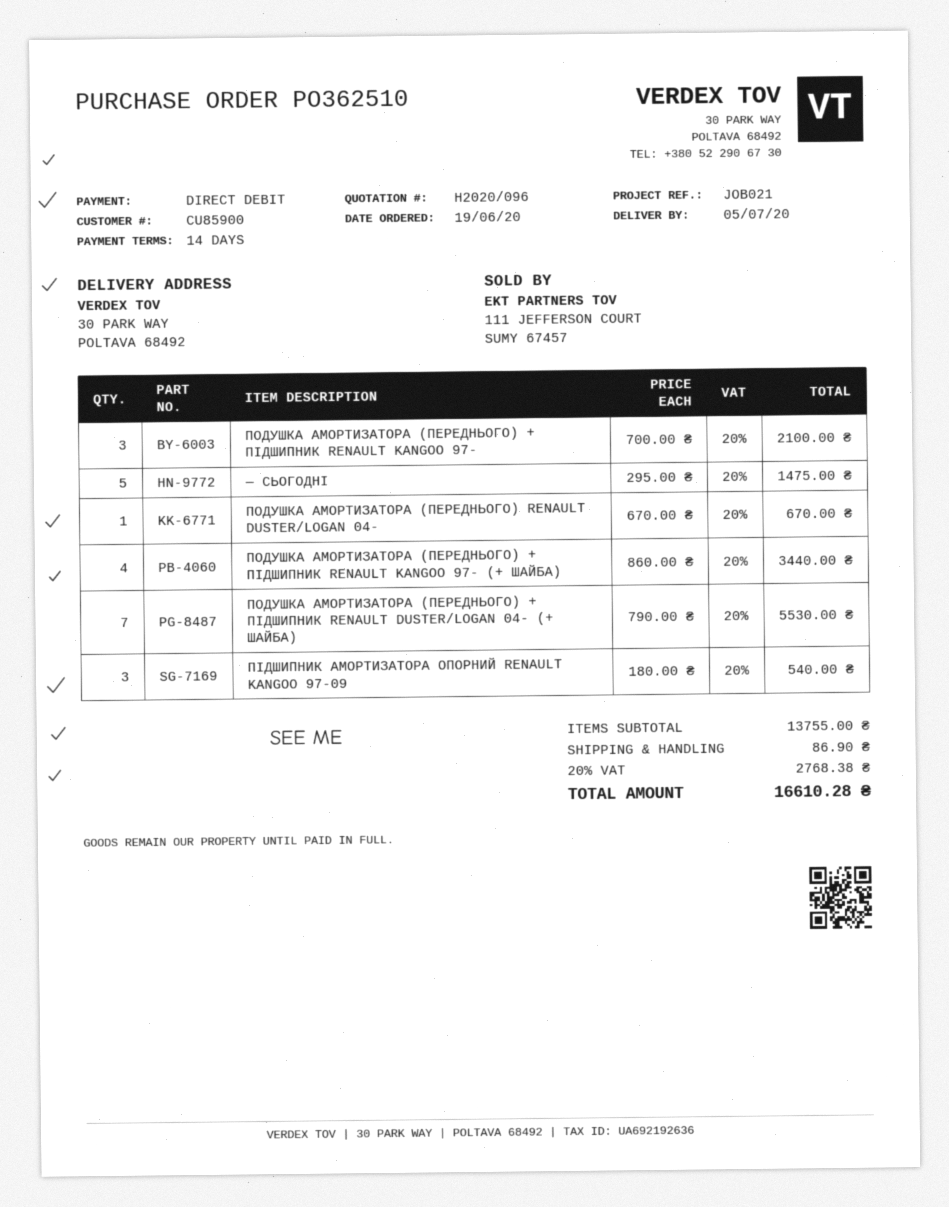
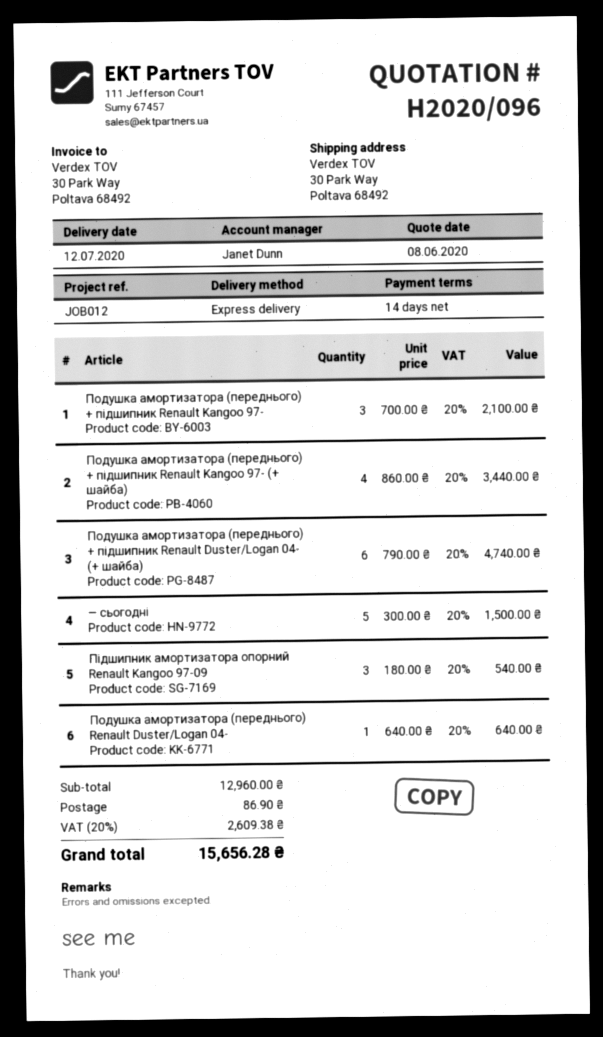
delivery date: 2020-07-05 -> 2020-07-12
reference: JOB021 -> JOB012
— СЬОГОДНІ: 5 x 295.00 = 1475.00 -> 5 x 300.00 = 1500.00
ПОДУШКА АМОРТИЗАТОРА (ПЕРЕДНЬОГО) RENAULT DUSTER/LOGAN 04-: 1 x 670.00 = 670.00 -> 1 x 640.00 = 640.00
ПОДУШКА АМОРТИЗАТОРА (ПЕРЕДНЬОГО) + ПІДШИПНИК RENAULT DUSTER/LOGAN 04- (+ ШАЙБА): 7 x 790.00 = 5530.00 -> 6 x 790.00 = 4740.00
subtotal: 13755.00 -> 12960.00
tax: 20% = 2768.38 -> 20% = 2609.38
total: 16610.28 -> 15656.28

